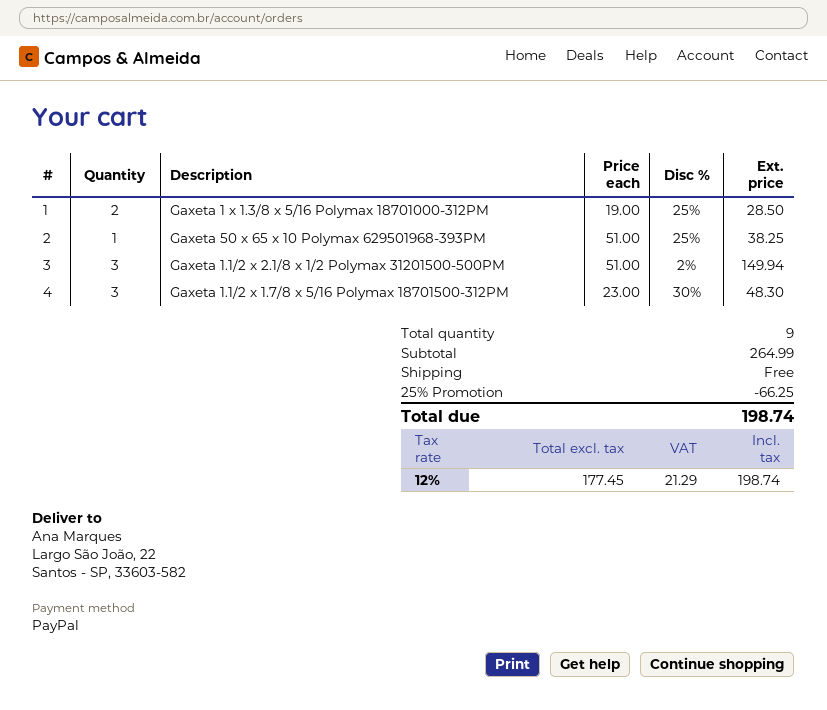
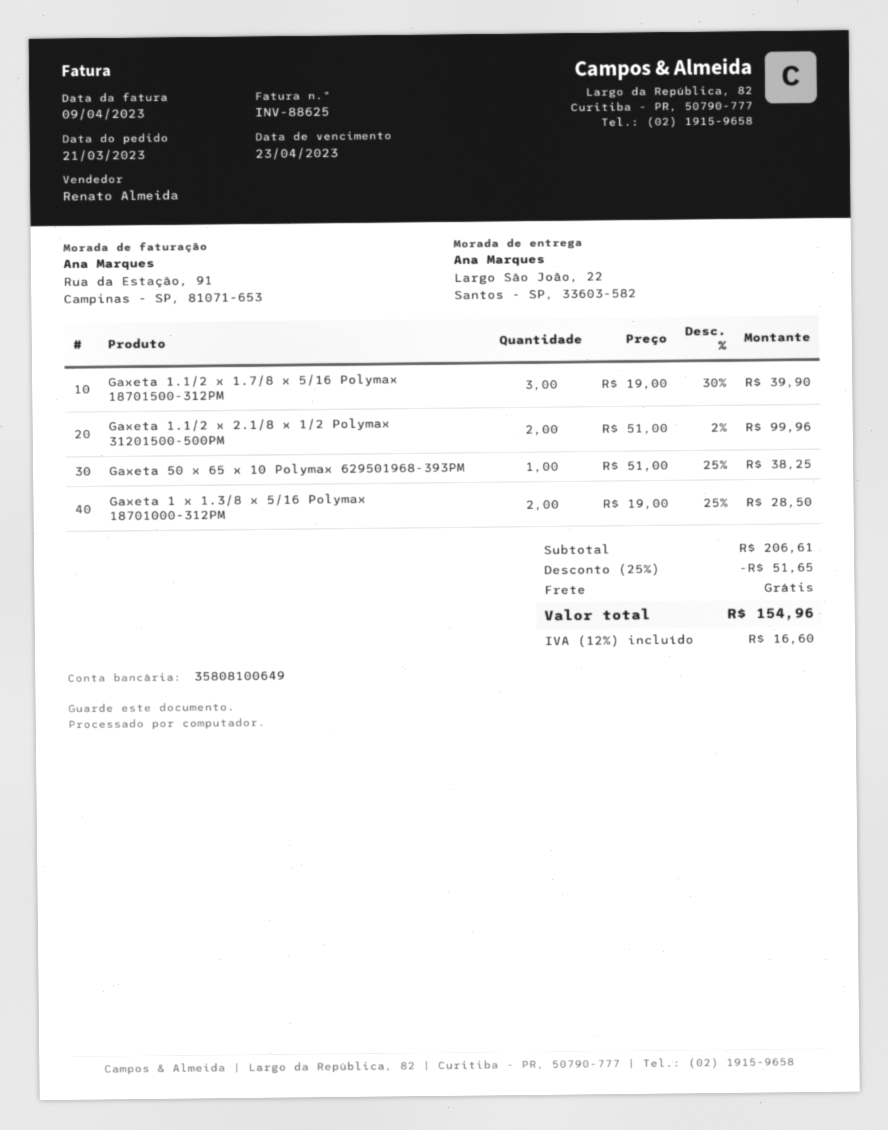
Gaxeta 1.1/2 x 2.1/8 x 1/2 Polymax 31201500-500PM: 3 x 51.00 - 2% = 149.94 -> 2 x 51.00 - 2% = 99.96
Gaxeta 1.1/2 x 1.7/8 x 5/16 Polymax 18701500-312PM: 3 x 23.00 - 30% = 48.30 -> 3 x 19.00 - 30% = 39.90
subtotal: 264.99 -> 206.61
discount: 25% = 66.25 -> 25% = 51.65
tax: 12% = 21.29 -> 12% = 16.60
total: 198.74 -> 154.96

